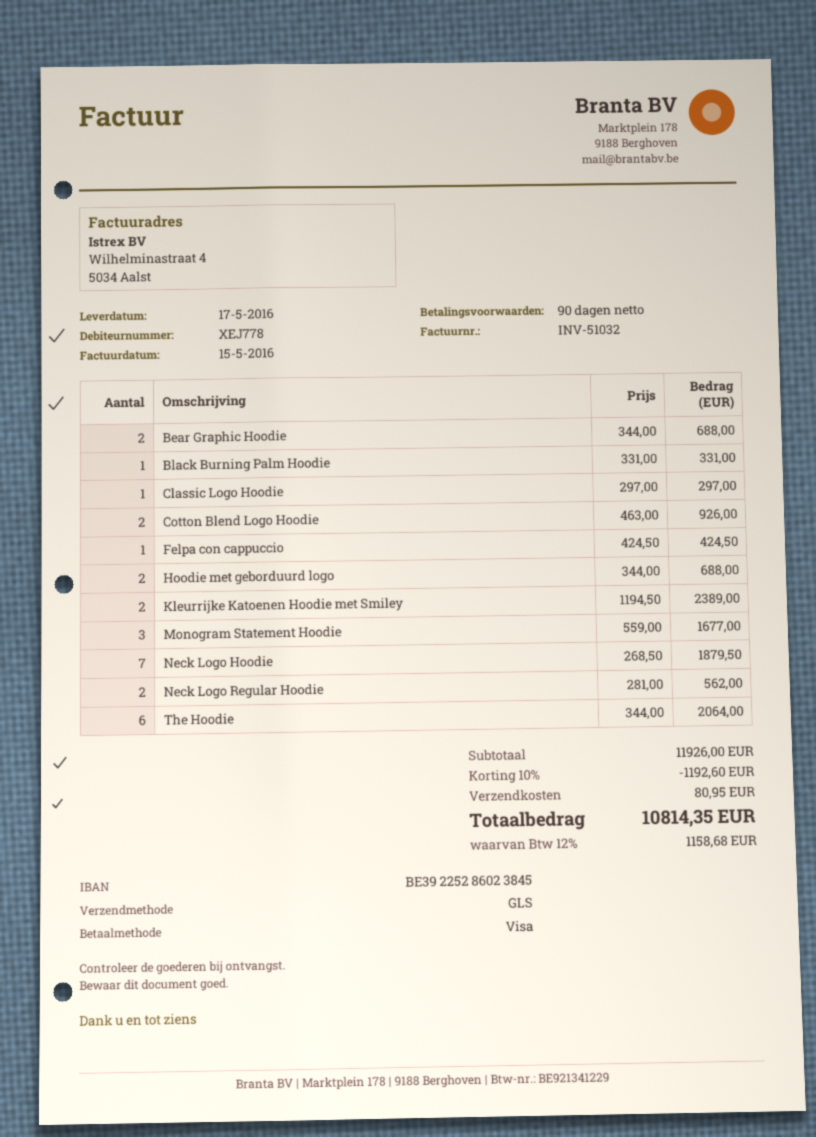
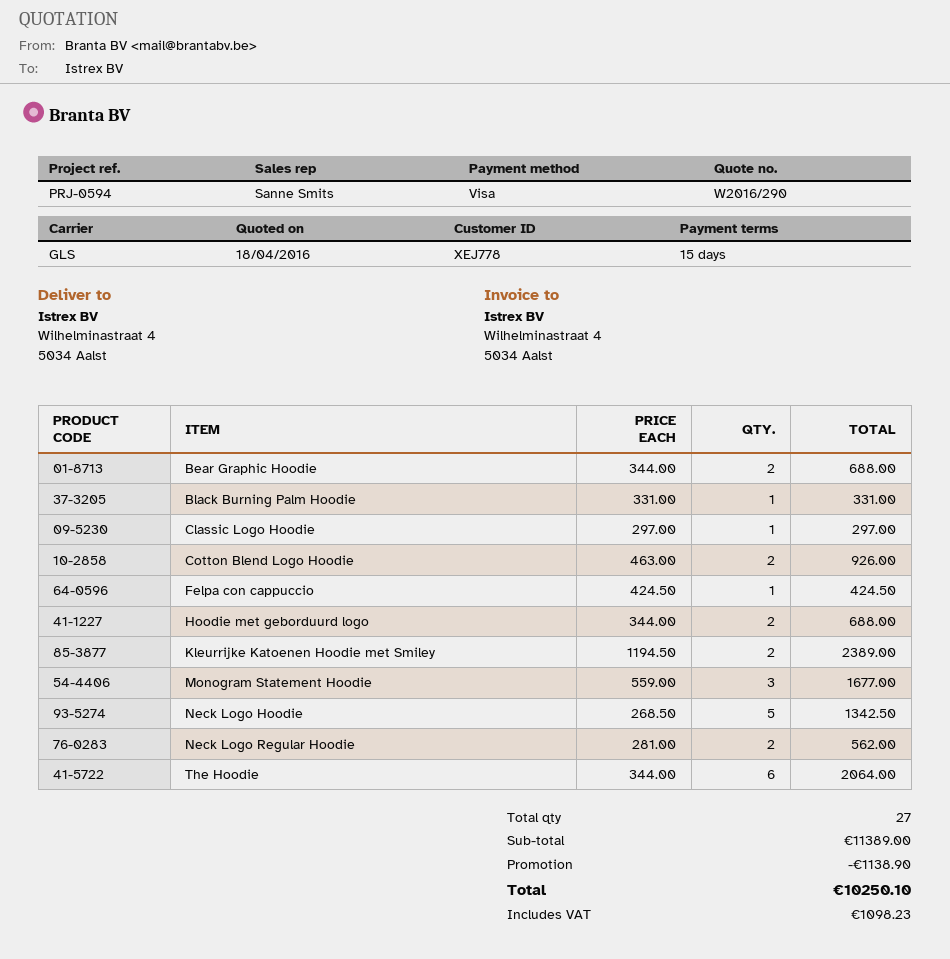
payment terms: 90 days -> 15 days
Neck Logo Hoodie: 7 x 268.50 = 1879.50 -> 5 x 268.50 = 1342.50
subtotal: 11926.00 -> 11389.00
discount: 1192.60 -> 1138.90
shipping: 80.95 -> none
tax: 1158.68 -> 1098.23
total: 10814.35 -> 10250.10

